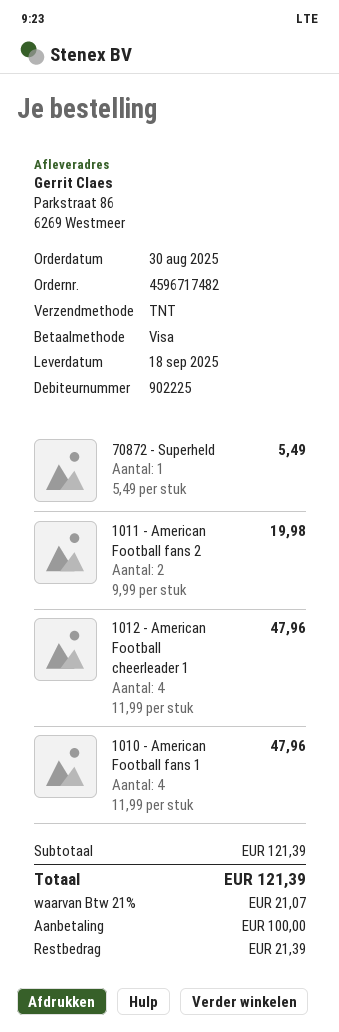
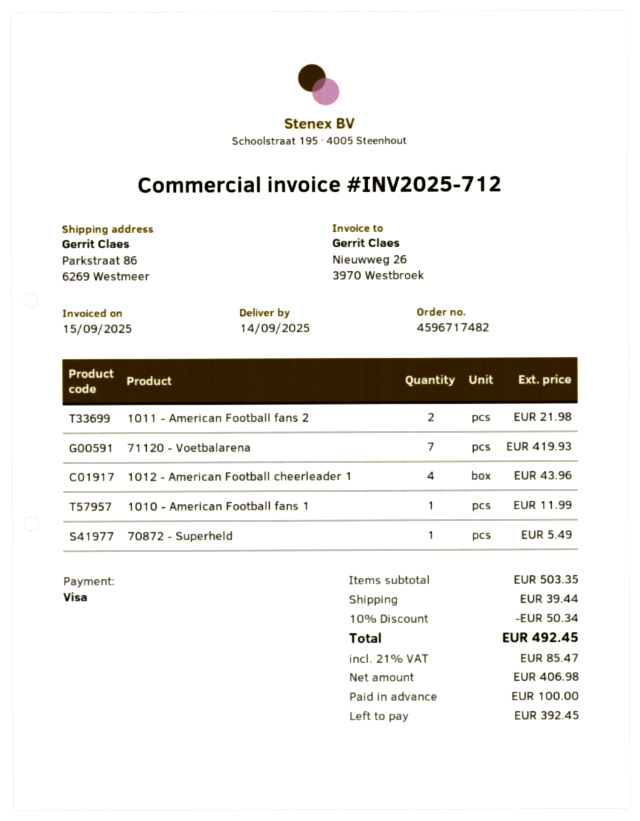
delivery date: 2025-09-18 -> 2025-09-14
1011 - American Football fans 2: 2 for 19.98 -> 2 for 21.98
1012 - American Football cheerleader 1: 4 for 47.96 -> 4 for 43.96
1010 - American Football fans 1: 4 for 47.96 -> 1 for 11.99
71120 - Voetbalarena: none -> 7 for 419.93
subtotal: 121.39 -> 503.35
discount: none -> 10% = 50.34
shipping: none -> 39.44
tax: 21% = 21.07 -> 21% = 85.47
total: 121.39 -> 492.45
balance: 21.39 -> 392.45

